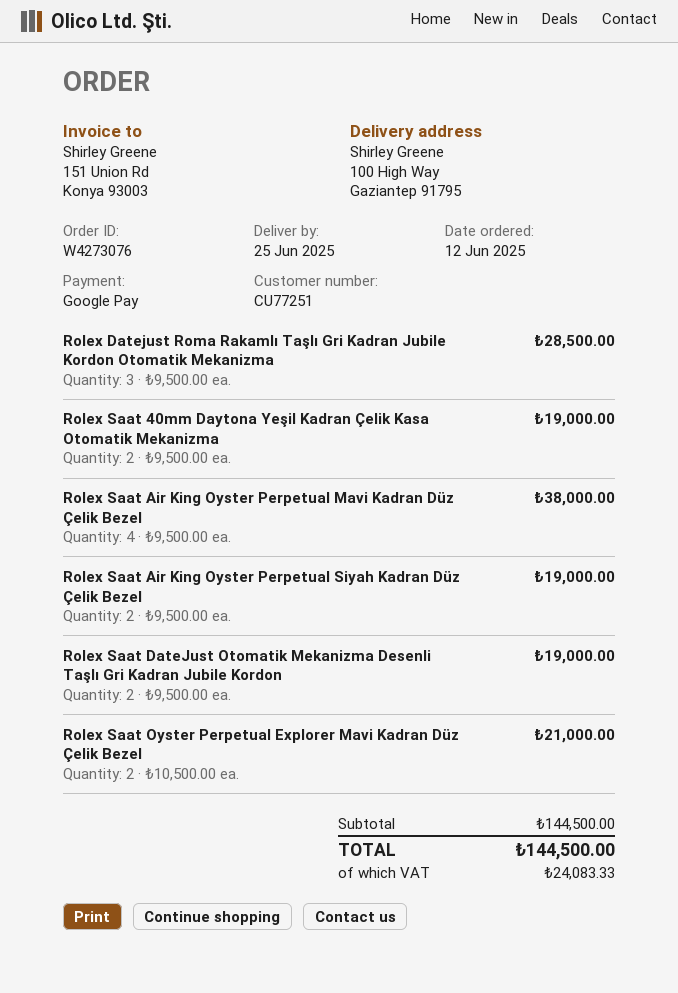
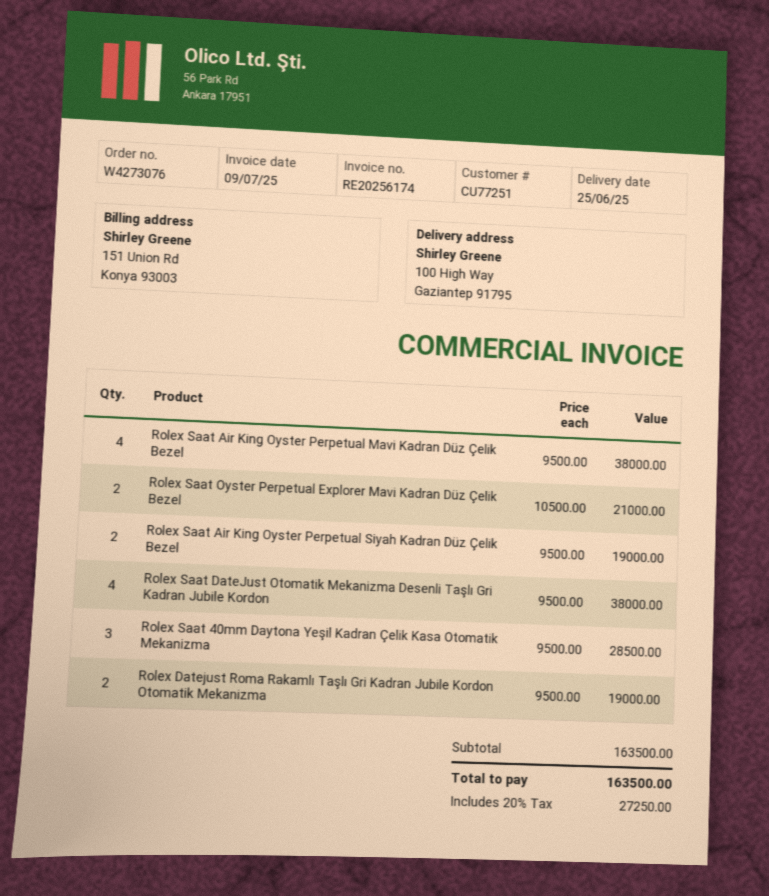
Rolex Datejust Roma Rakamlı Taşlı Gri Kadran Jubile Kordon Otomatik Mekanizma: 3 x 9500.00 = 28500.00 -> 2 x 9500.00 = 19000.00
Rolex Saat 40mm Daytona Yeşil Kadran Çelik Kasa Otomatik Mekanizma: 2 x 9500.00 = 19000.00 -> 3 x 9500.00 = 28500.00
Rolex Saat DateJust Otomatik Mekanizma Desenli Taşlı Gri Kadran Jubile Kordon: 2 x 9500.00 = 19000.00 -> 4 x 9500.00 = 38000.00
subtotal: 144500.00 -> 163500.00
tax: 24083.33 -> 27250.00
total: 144500.00 -> 163500.00

